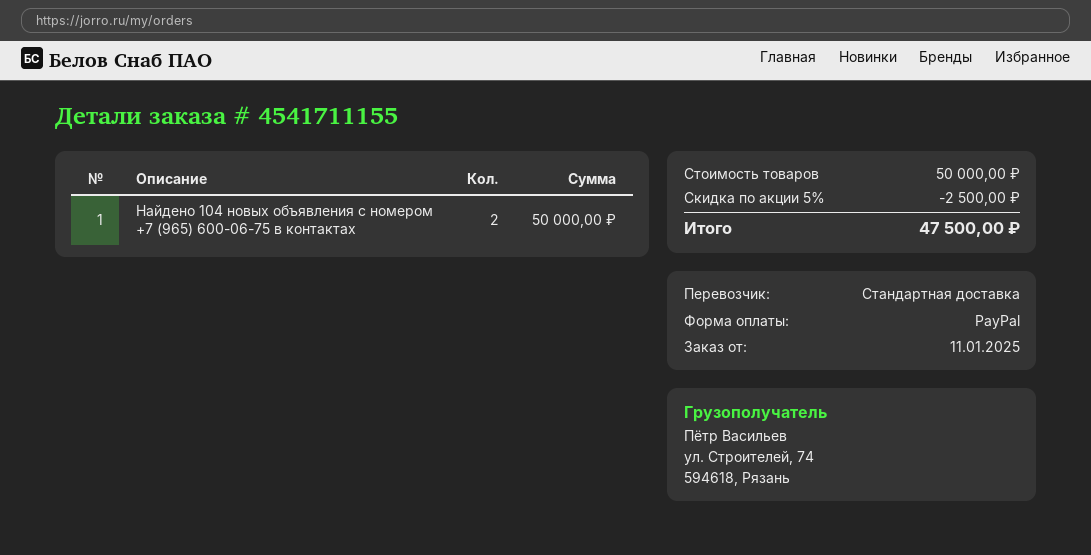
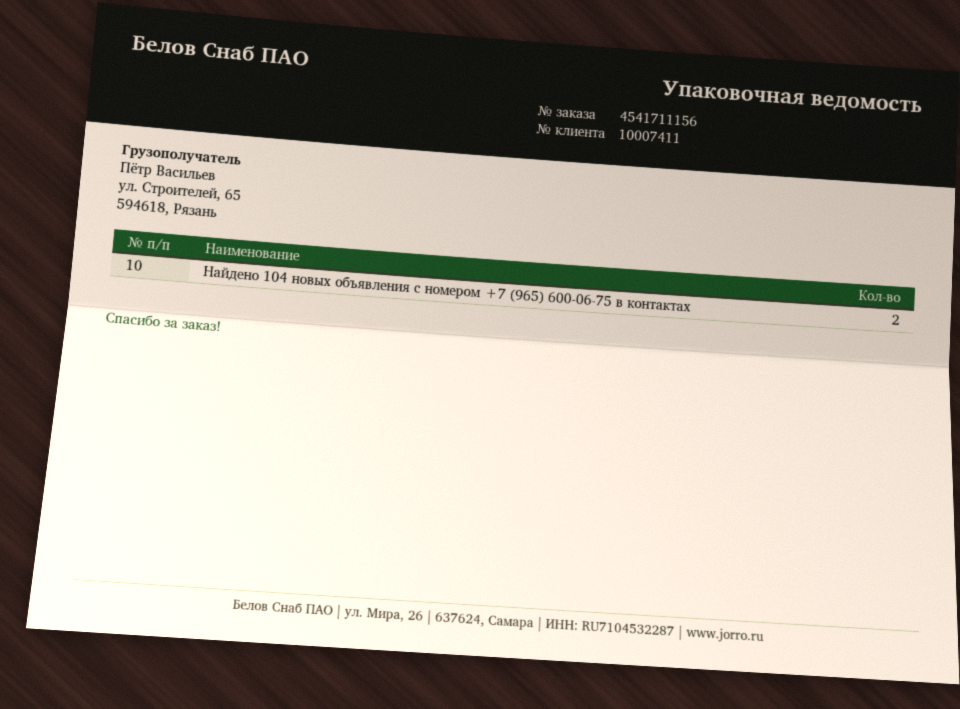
order number: 4541711155 -> 4541711156
ship to: ул. Строителей, 74, 594618, Рязань -> ул. Строителей, 65, 594618, Рязань

